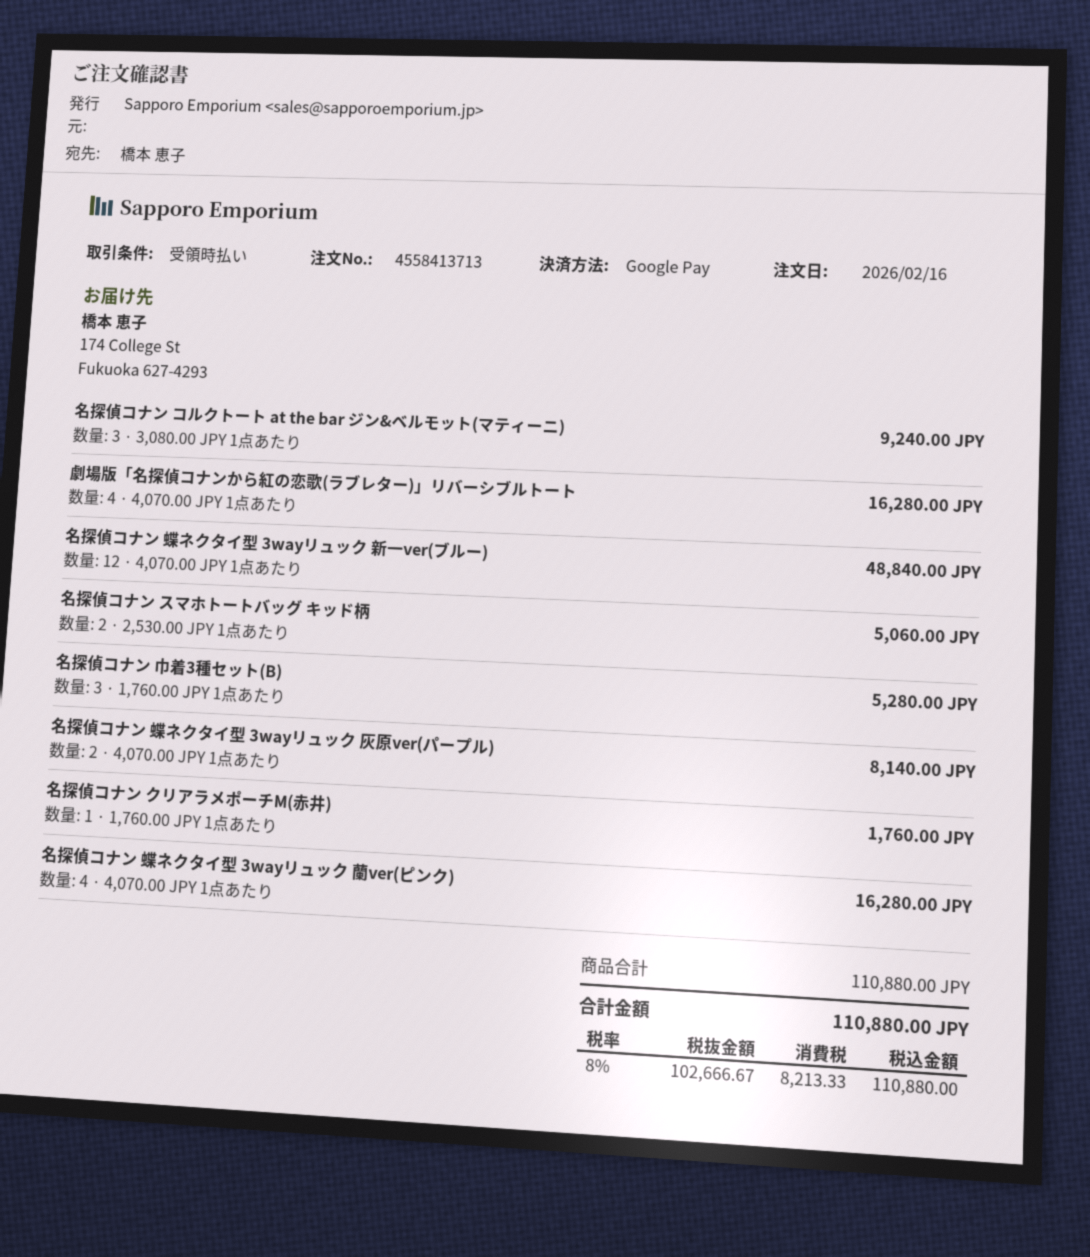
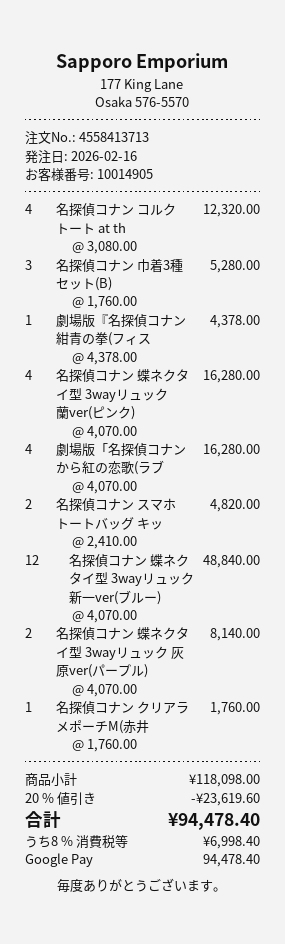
名探偵コナン コルクトート at the bar ジン&ベルモット(マティーニ): 3 x 3080.00 = 9240.00 -> 4 x 3080.00 = 12320.00
名探偵コナン スマホトートバッグ キッド柄: 2 x 2530.00 = 5060.00 -> 2 x 2410.00 = 4820.00
劇場版『名探偵コナン 紺青の拳(フィス: none -> 1 x 4378.00 = 4378.00
subtotal: 110880.00 -> 118098.00
discount: none -> 20% = 23619.60
tax: 8% = 8213.33 -> 8% = 6998.40
total: 110880.00 -> 94478.40

